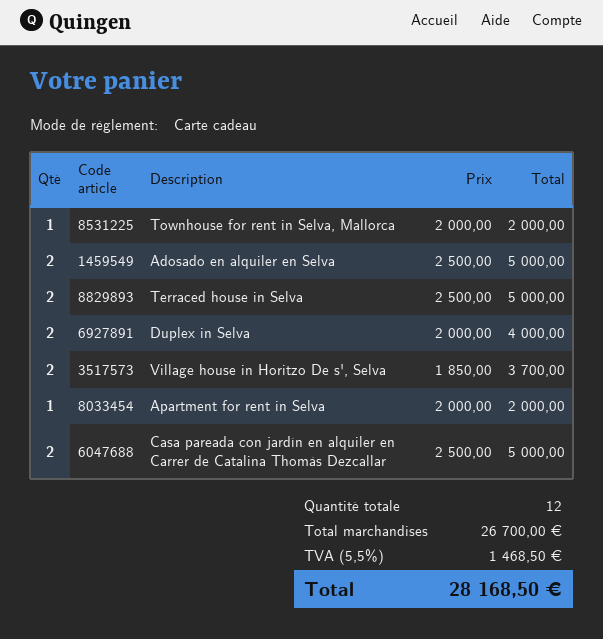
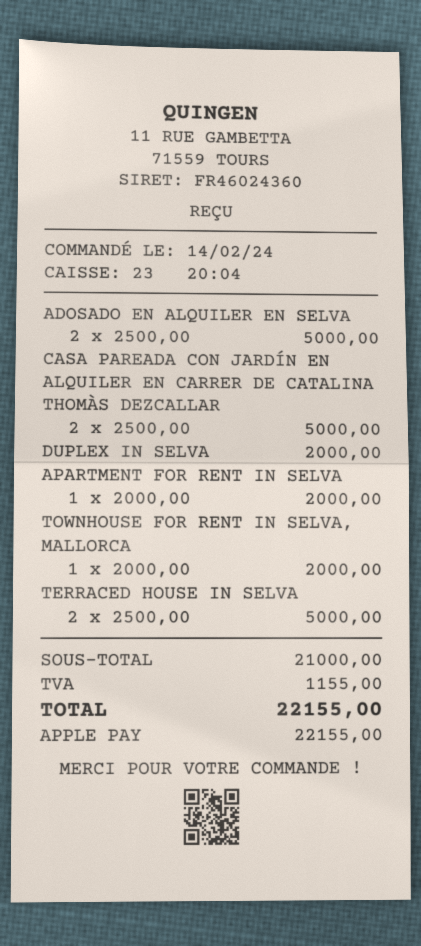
payment method: gift card -> Apple Pay
Duplex in Selva: 2 x 2000.00 = 4000.00 -> 1 x 2000.00 = 2000.00
Village house in Horitzo De s', Selva: 2 x 1850.00 = 3700.00 -> none
subtotal: 26700.00 -> 21000.00
tax: 1468.50 -> 1155.00
total: 28168.50 -> 22155.00

